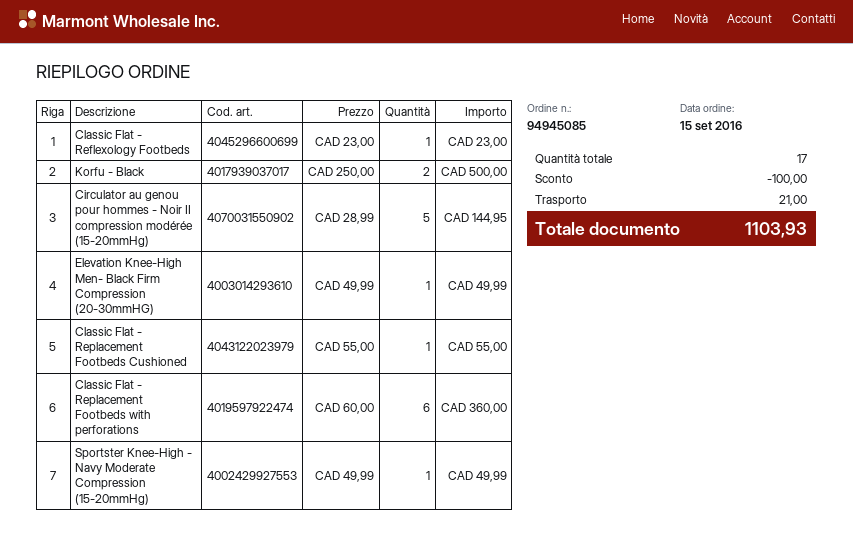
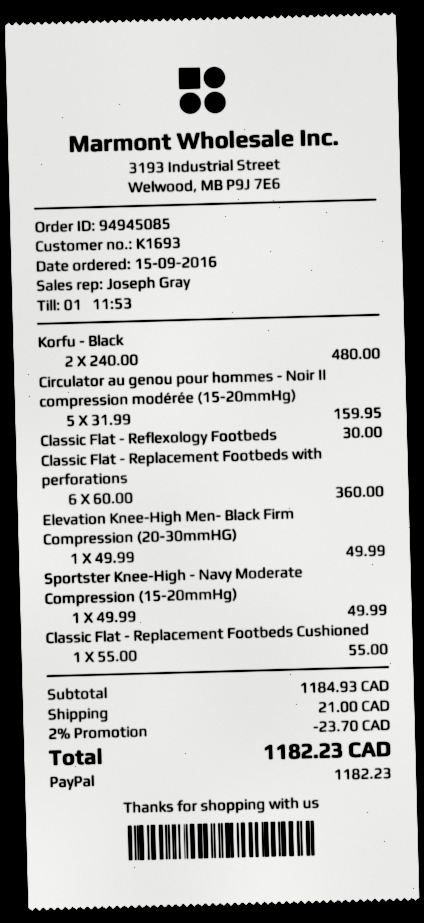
Classic Flat - Reflexology Footbeds: 1 x 23.00 = 23.00 -> 1 x 30.00 = 30.00
Korfu - Black: 2 x 250.00 = 500.00 -> 2 x 240.00 = 480.00
Circulator au genou pour hommes - Noir II compression modérée (15-20mmHg): 5 x 28.99 = 144.95 -> 5 x 31.99 = 159.95
discount: 100.00 -> 23.70
total: 1103.93 -> 1182.23

